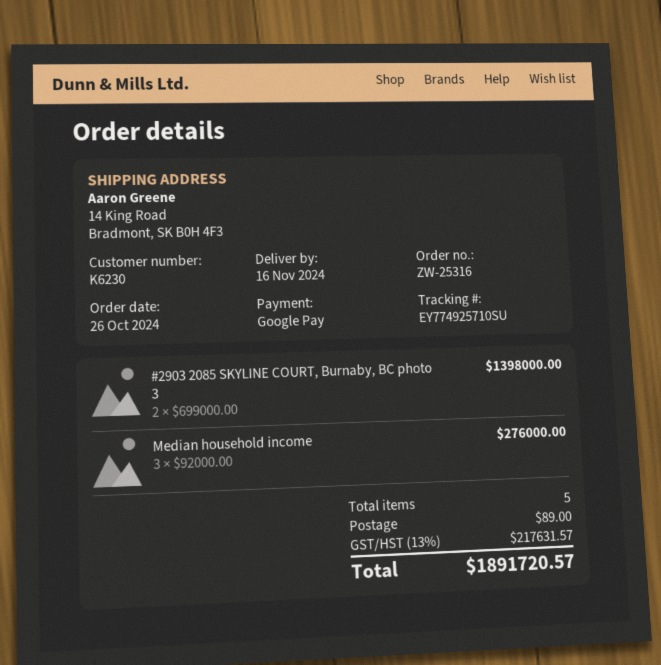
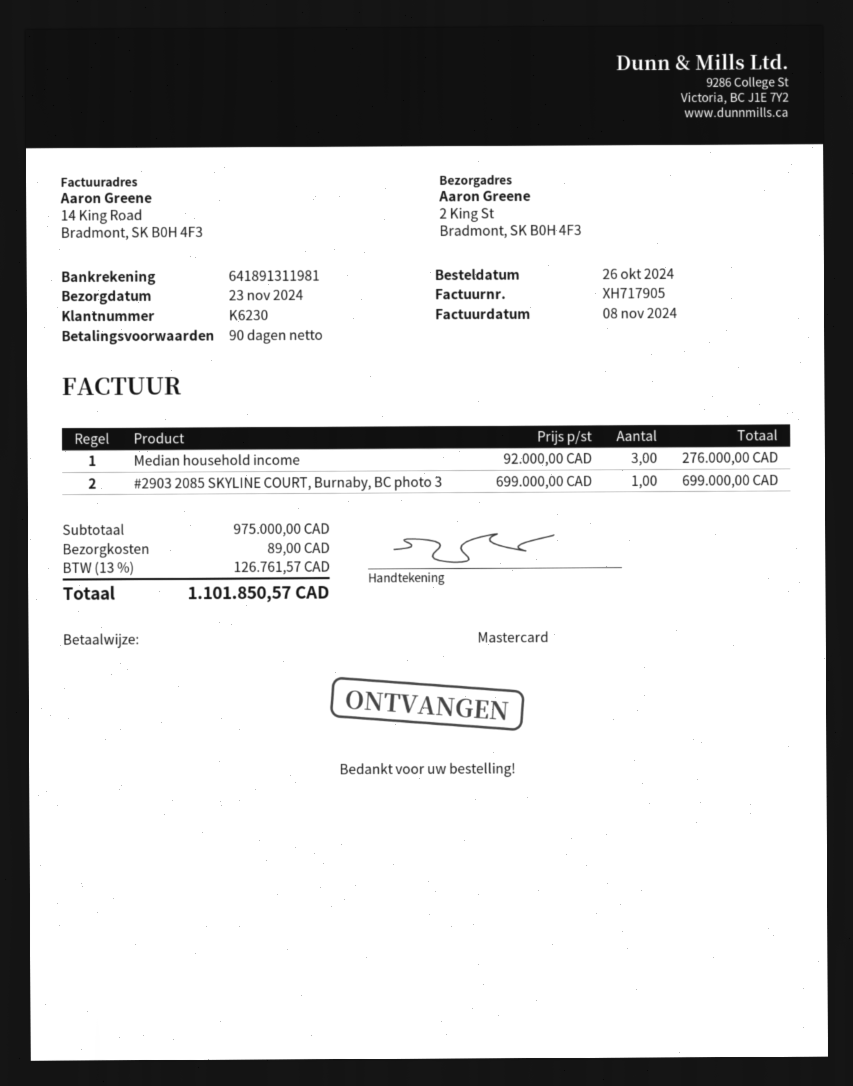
delivery date: 2024-11-16 -> 2024-11-23
payment method: Google Pay -> Mastercard
ship to: 14 King Road, Bradmont, SK B0H 4F3 -> 2 King St, Bradmont, SK B0H 4F3
#2903 2085 SKYLINE COURT, Burnaby, BC photo 3: 2 x 699000.00 = 1398000.00 -> 1 x 699000.00 = 699000.00
tax: 13% = 217631.57 -> 13% = 126761.57
total: 1891720.57 -> 1101850.57

